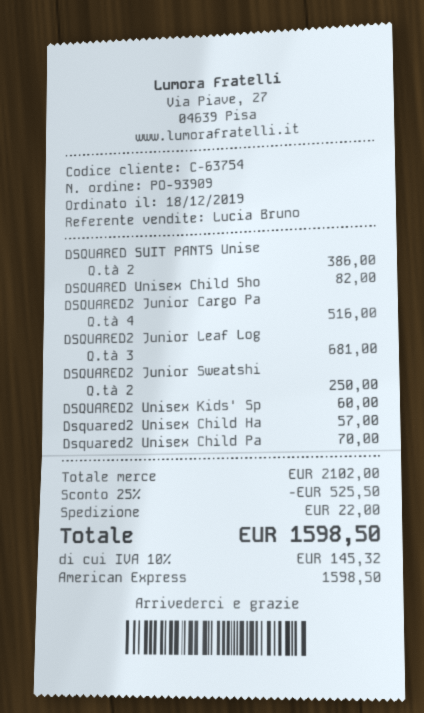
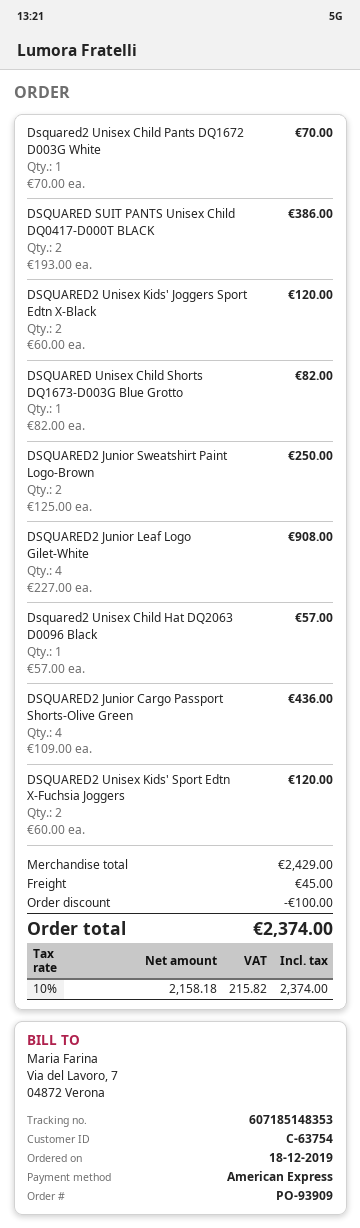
DSQUARED2 Junior Cargo Pa: 4 for 516.00 -> 4 for 436.00
DSQUARED2 Junior Leaf Log: 3 for 681.00 -> 4 for 908.00
DSQUARED2 Unisex Kids' Sp: 1 for 60.00 -> 2 for 120.00
DSQUARED2 Unisex Kids' Joggers Sport Edtn X-Black: none -> 2 for 120.00
subtotal: 2102.00 -> 2429.00
discount: 525.50 -> 100.00
shipping: 22.00 -> 45.00
tax: 10% = 145.32 -> 10% = 215.82
total: 1598.50 -> 2374.00

